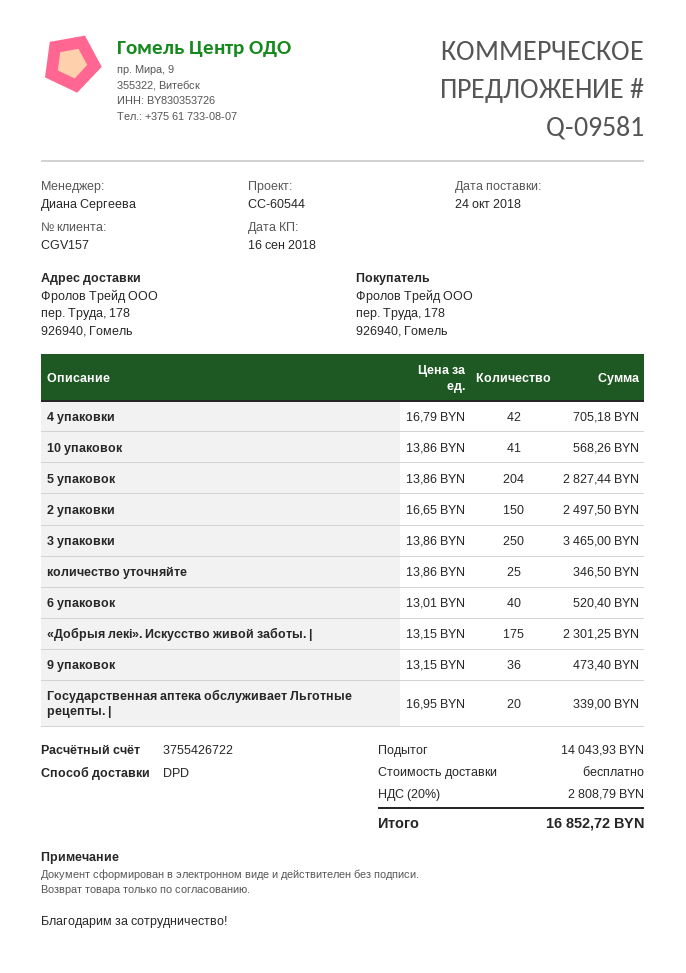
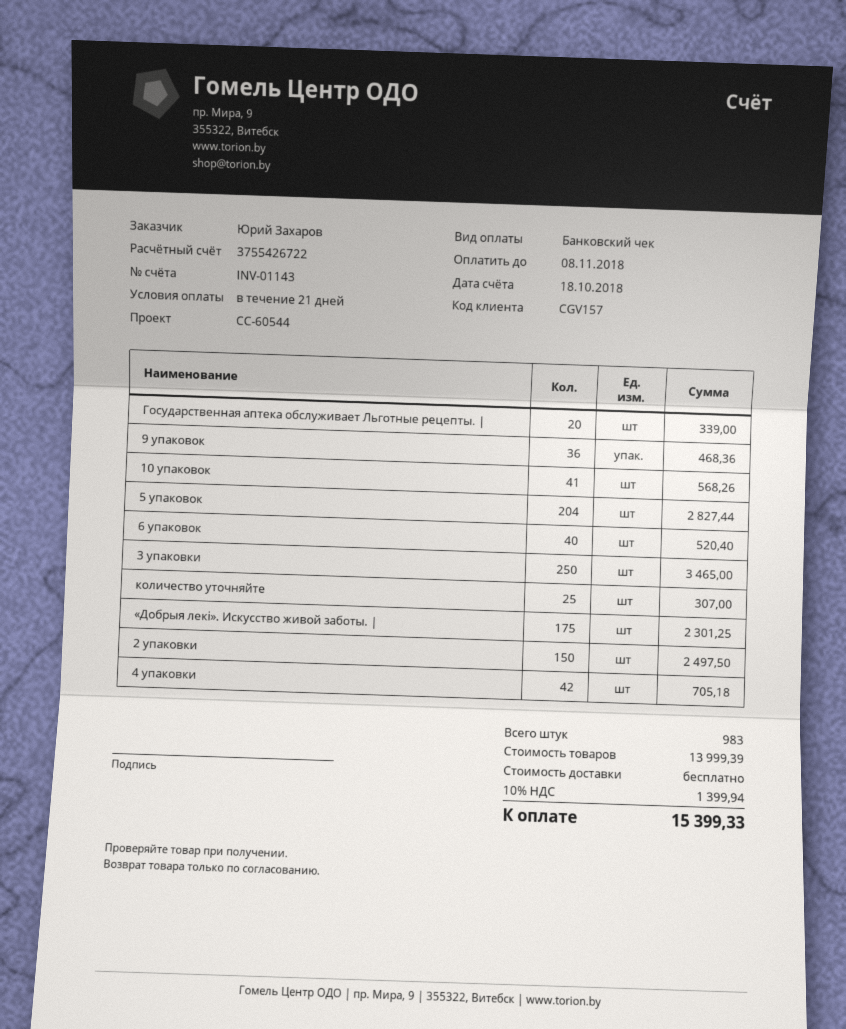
количество уточняйте: 25 for 346.50 -> 25 for 307.00
9 упаковок: 36 for 473.40 -> 36 for 468.36
subtotal: 14043.93 -> 13999.39
tax: 20% = 2808.79 -> 10% = 1399.94
total: 16852.72 -> 15399.33

